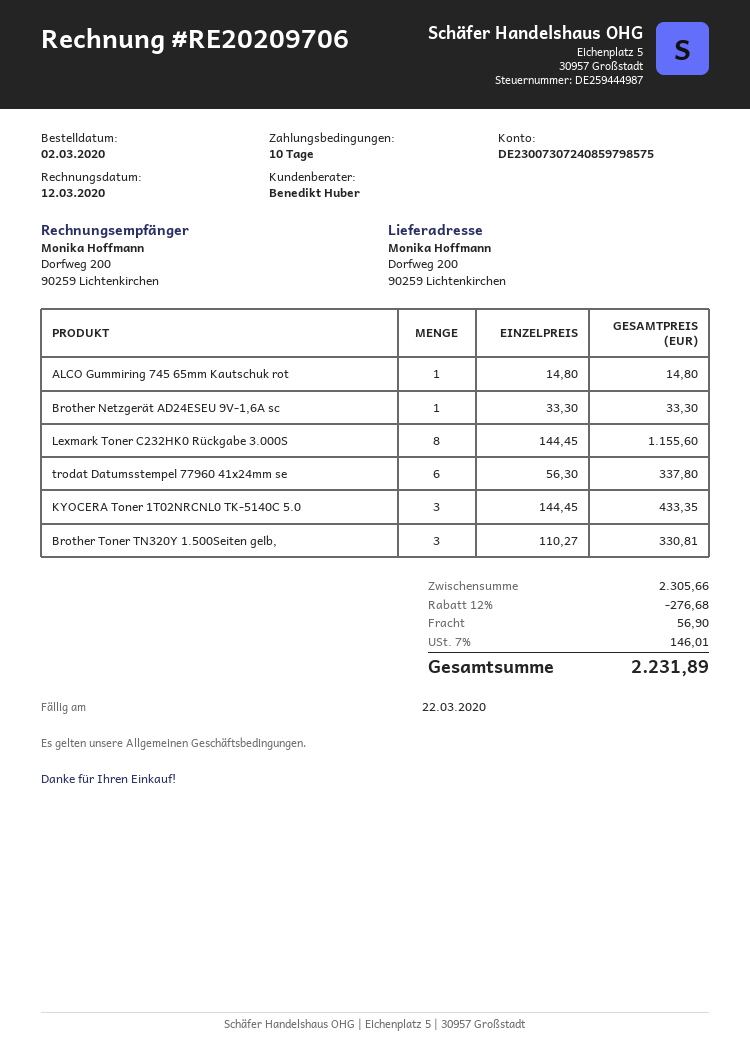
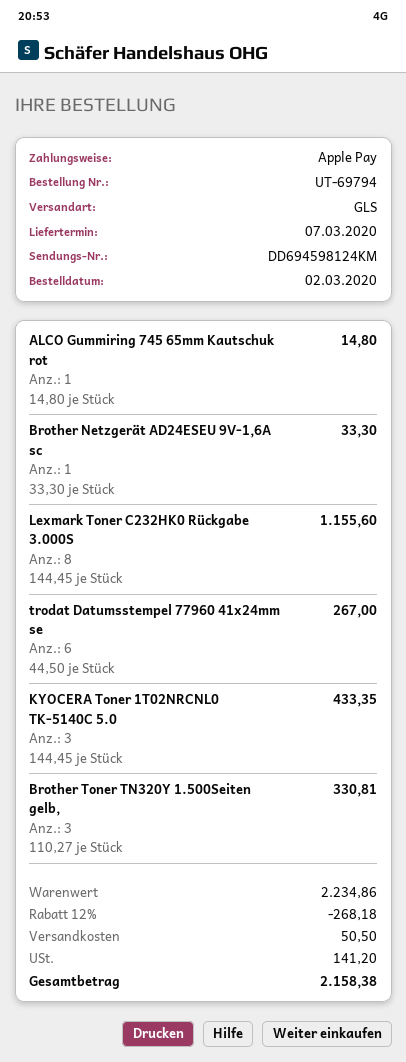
trodat Datumsstempel 77960 41x24mm se: 6 x 56.30 = 337.80 -> 6 x 44.50 = 267.00
subtotal: 2305.66 -> 2234.86
discount: 12% = 276.68 -> 12% = 268.18
shipping: 56.90 -> 50.50
tax: 146.01 -> 141.20
total: 2231.89 -> 2158.38

